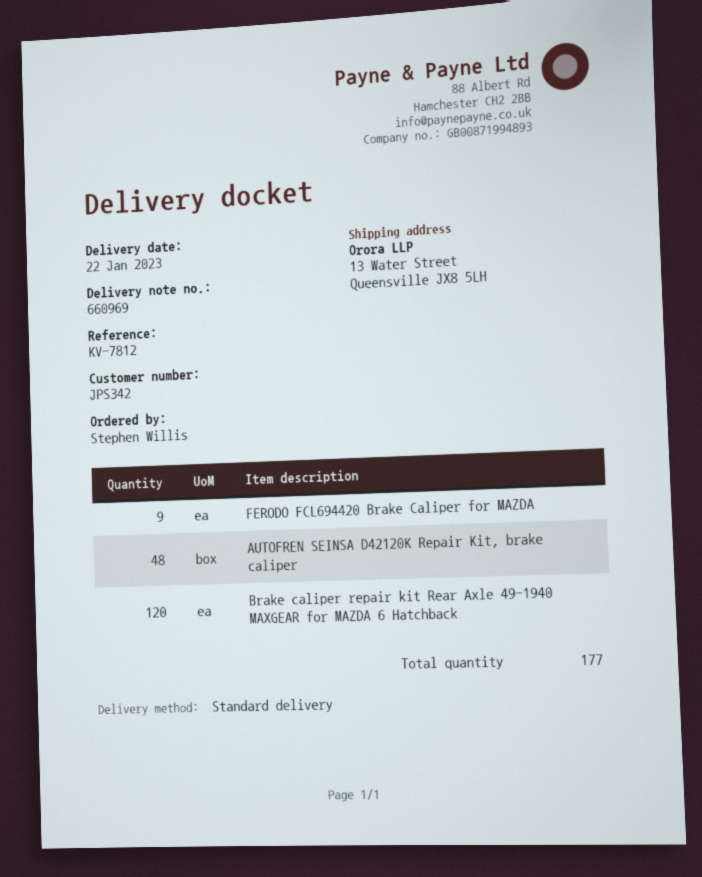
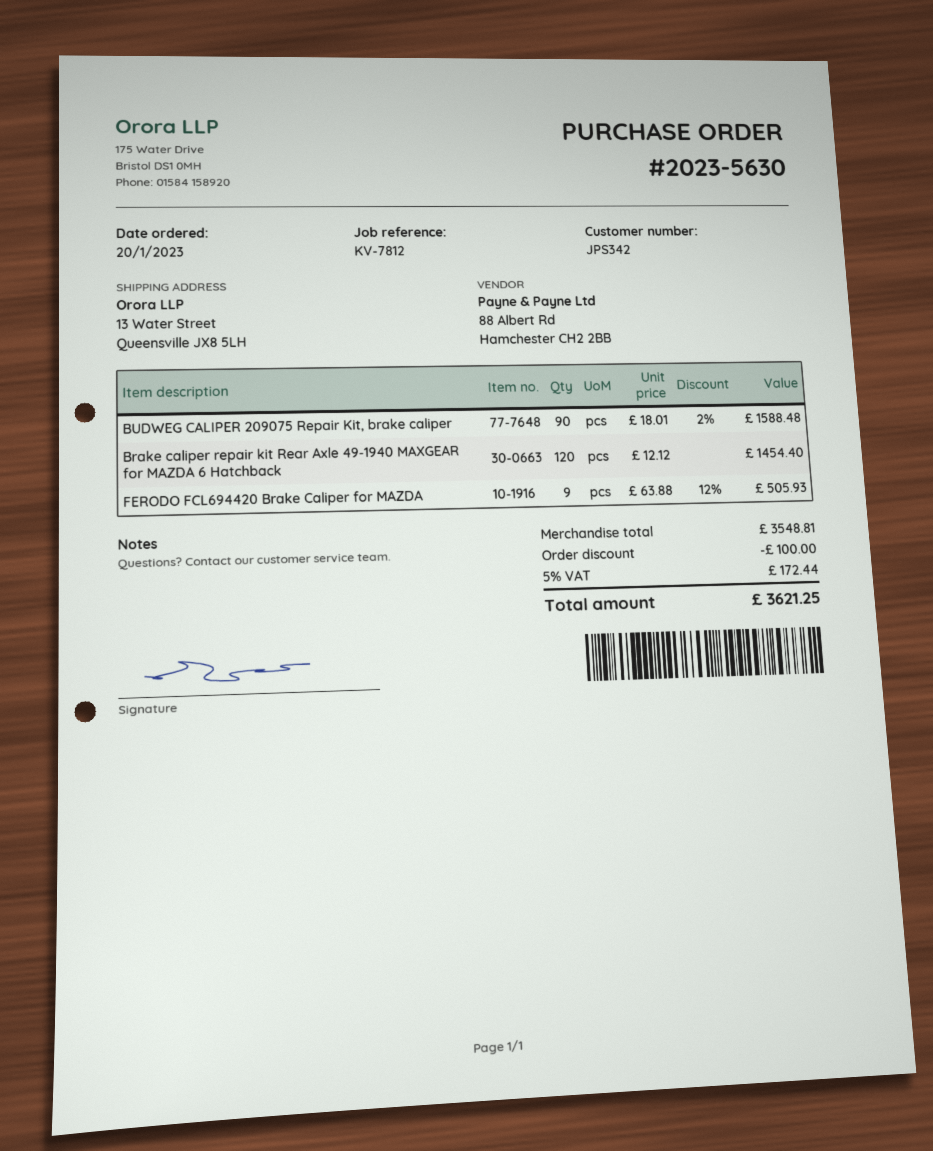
AUTOFREN SEINSA D42120K Repair Kit, brake caliper: 48 -> none
BUDWEG CALIPER 209075 Repair Kit, brake caliper: none -> 90

